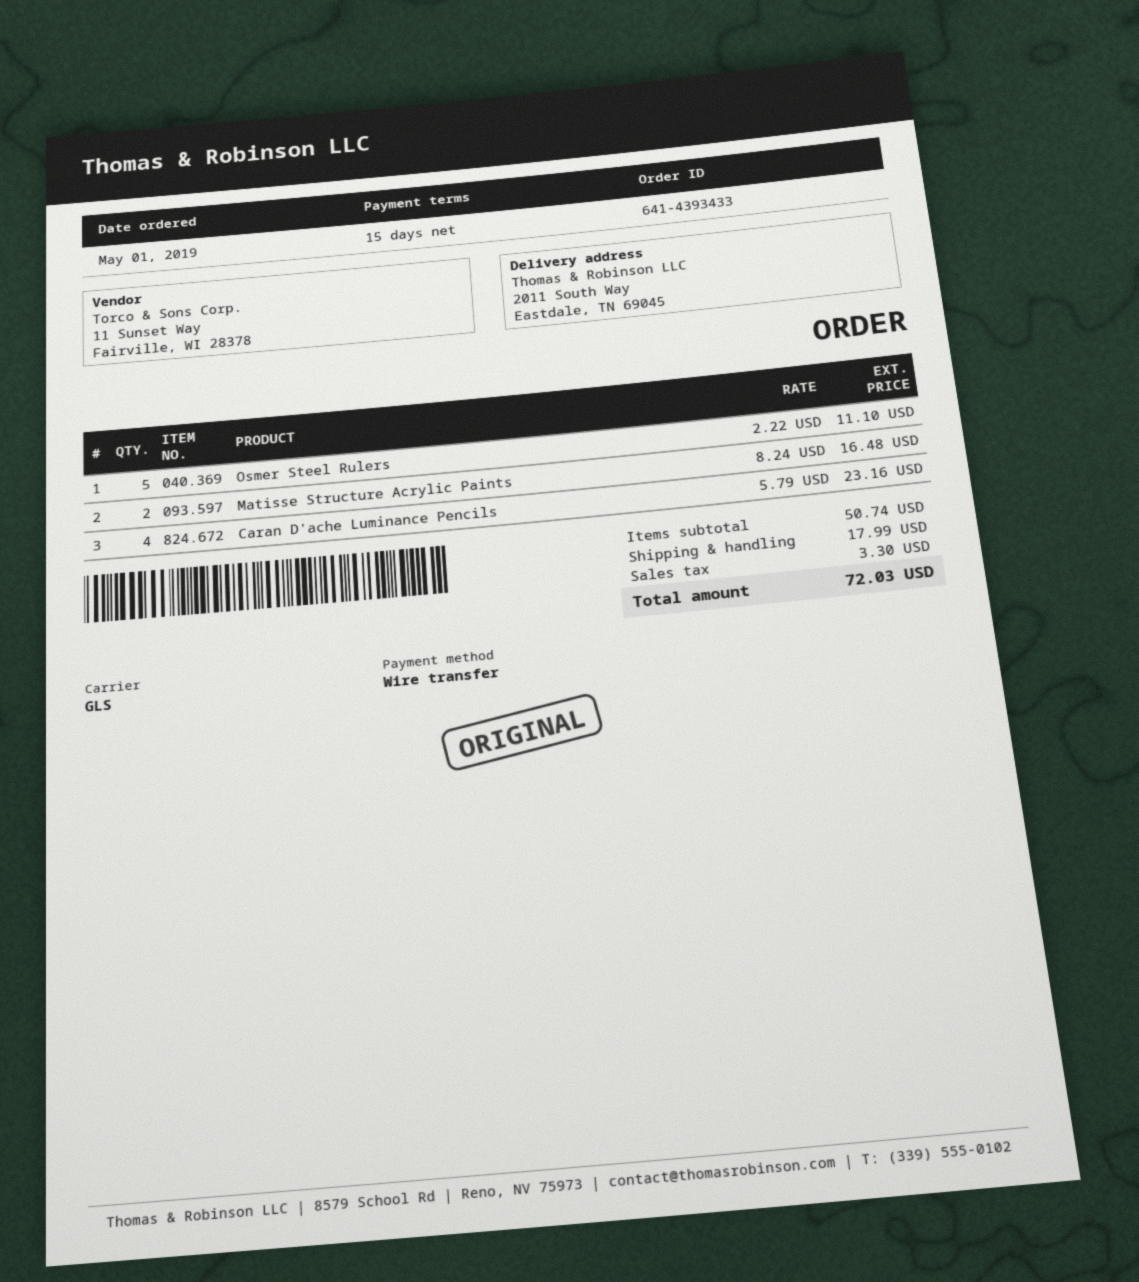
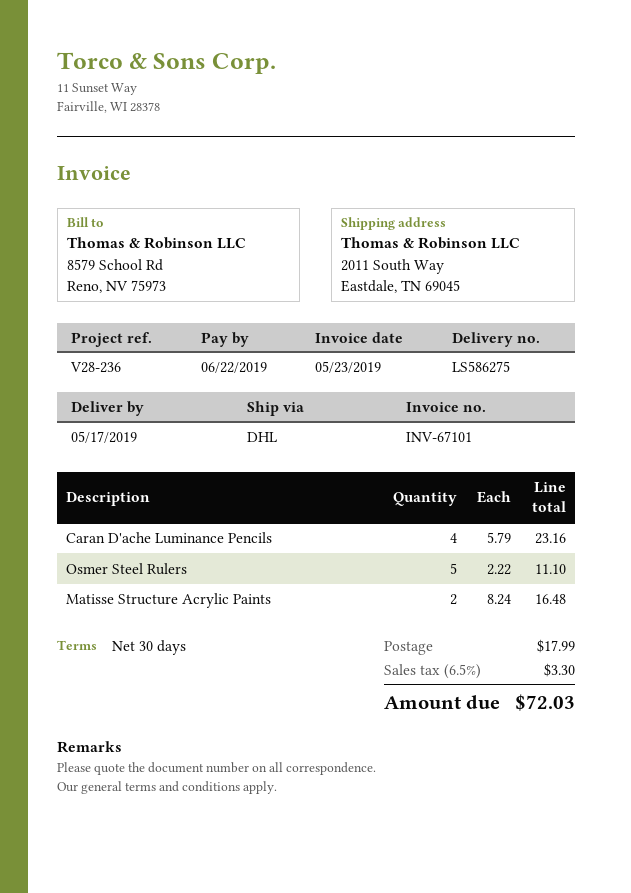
payment terms: 15 days -> 30 days
shipping method: GLS -> DHL

